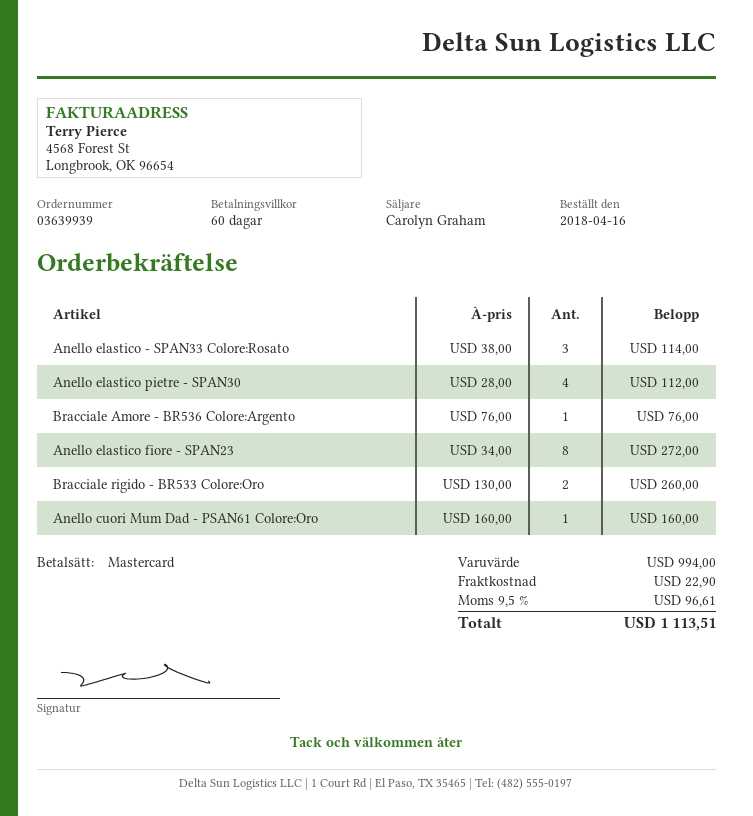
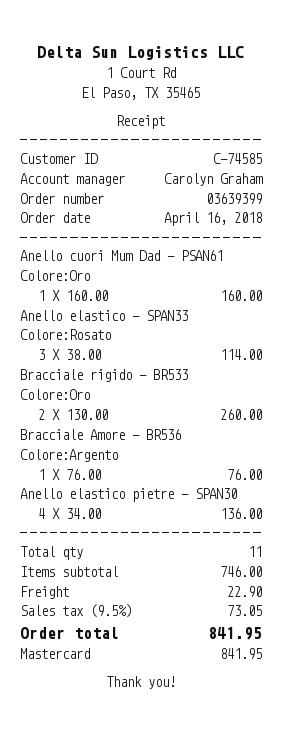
order number: 03639939 -> 03639399
Anello elastico pietre - SPAN30: 4 x 28.00 = 112.00 -> 4 x 34.00 = 136.00
Anello elastico fiore - SPAN23: 8 x 34.00 = 272.00 -> none
subtotal: 994.00 -> 746.00
tax: 9.5% = 96.61 -> 9.5% = 73.05
total: 1113.51 -> 841.95

